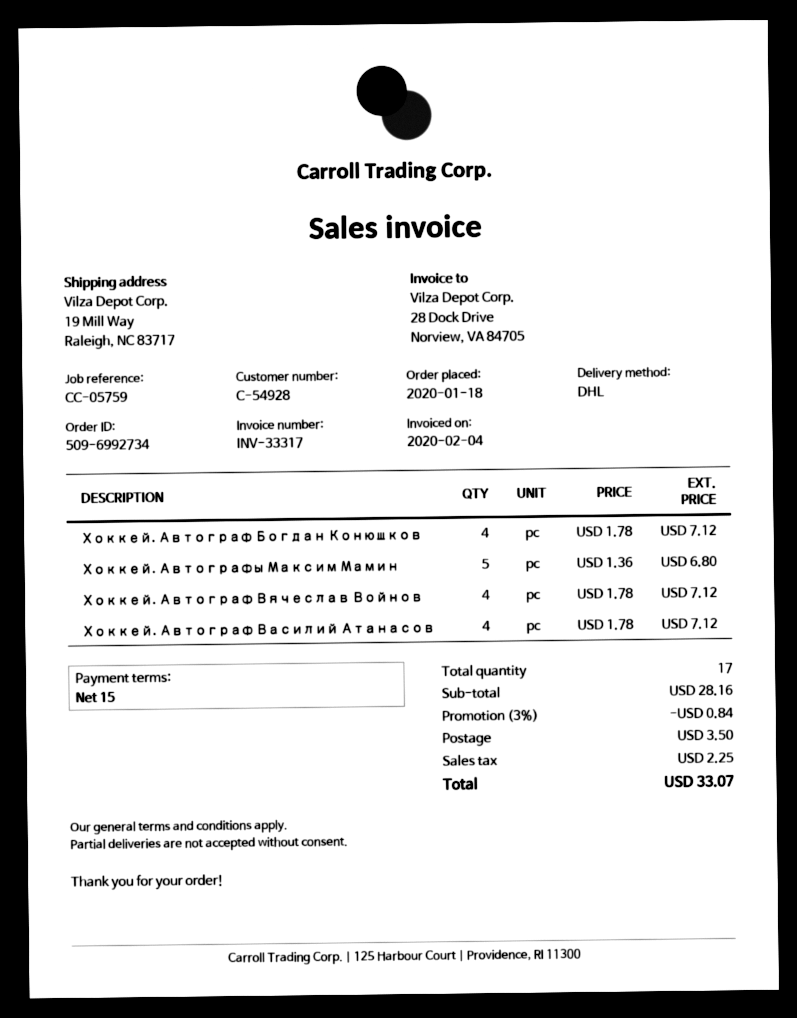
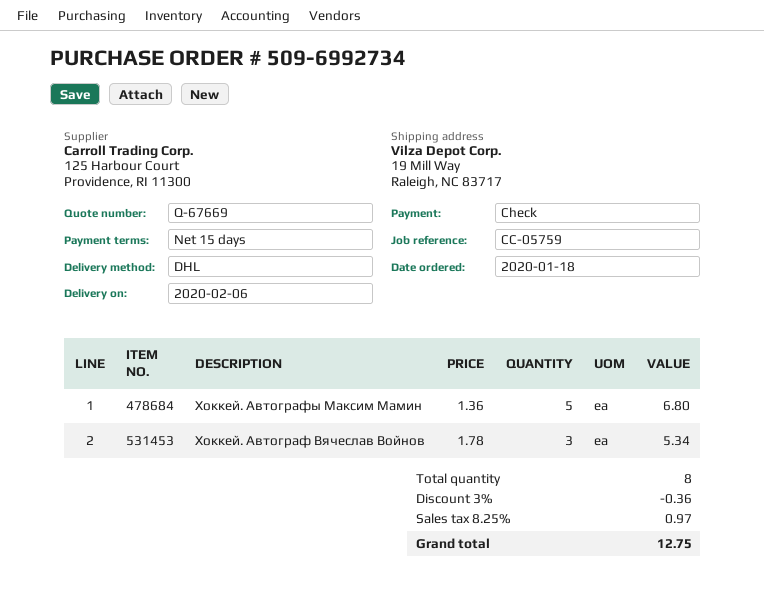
Хоккей. Автограф Богдан Конюшков: 4 x 1.78 = 7.12 -> none
Хоккей. Автограф Вячеслав Войнов: 4 x 1.78 = 7.12 -> 3 x 1.78 = 5.34
Хоккей. Автограф Василий Атанасов: 4 x 1.78 = 7.12 -> none
total quantity: 17 -> 8
discount: 3% = 0.84 -> 3% = 0.36
shipping: 3.50 -> none
tax: 2.25 -> 0.97
total: 33.07 -> 12.75

